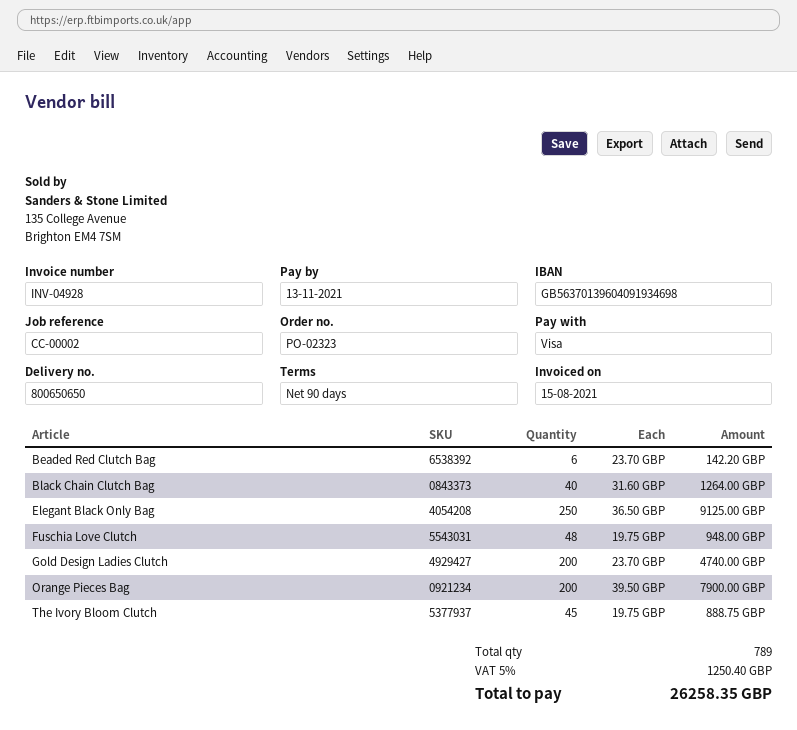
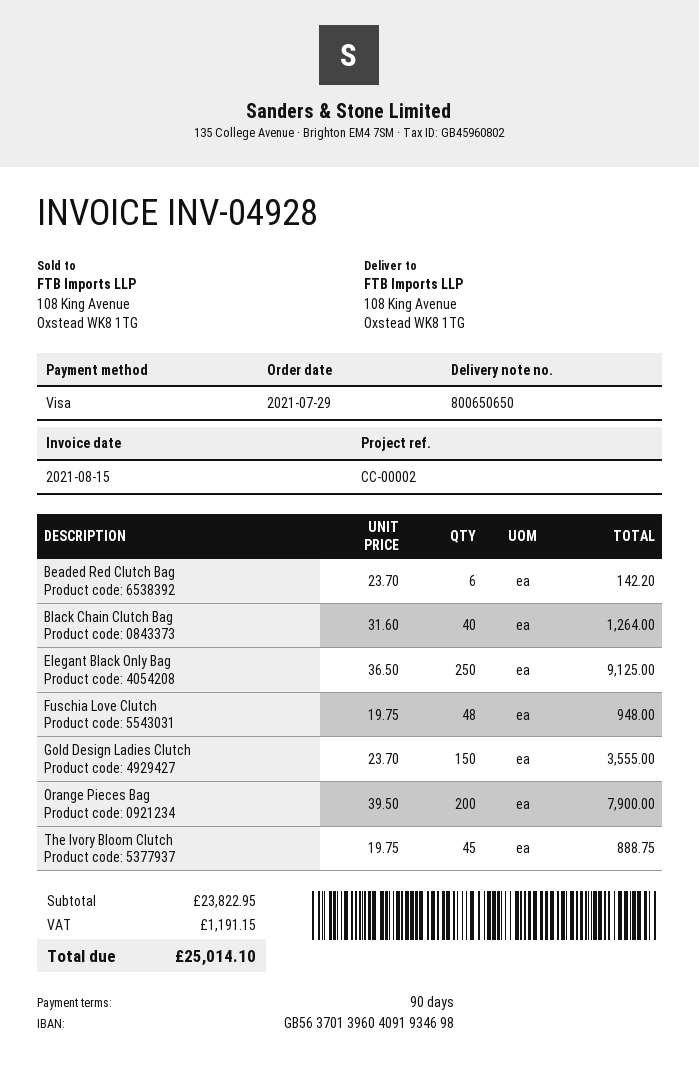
Gold Design Ladies Clutch: 200 x 23.70 = 4740.00 -> 150 x 23.70 = 3555.00
tax: 1250.40 -> 1191.15
total: 26258.35 -> 25014.10

